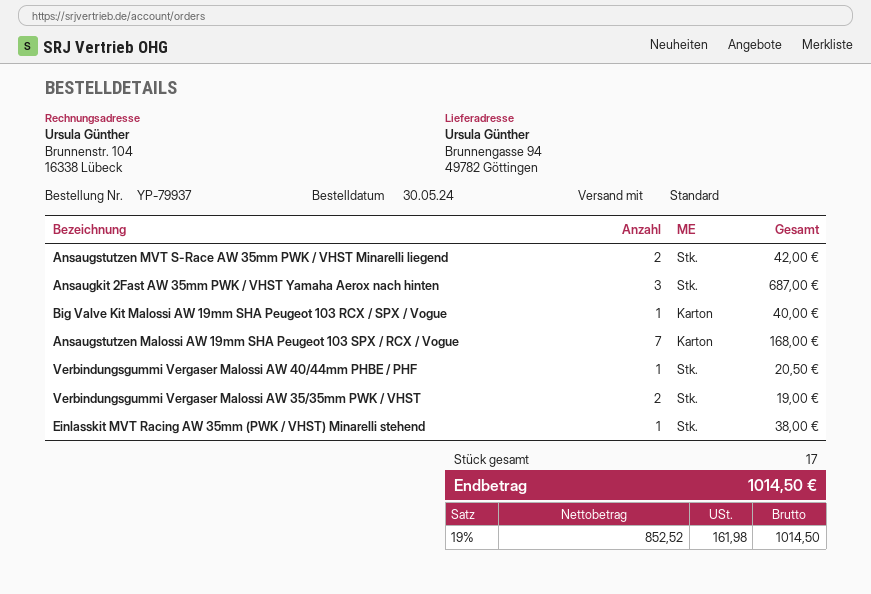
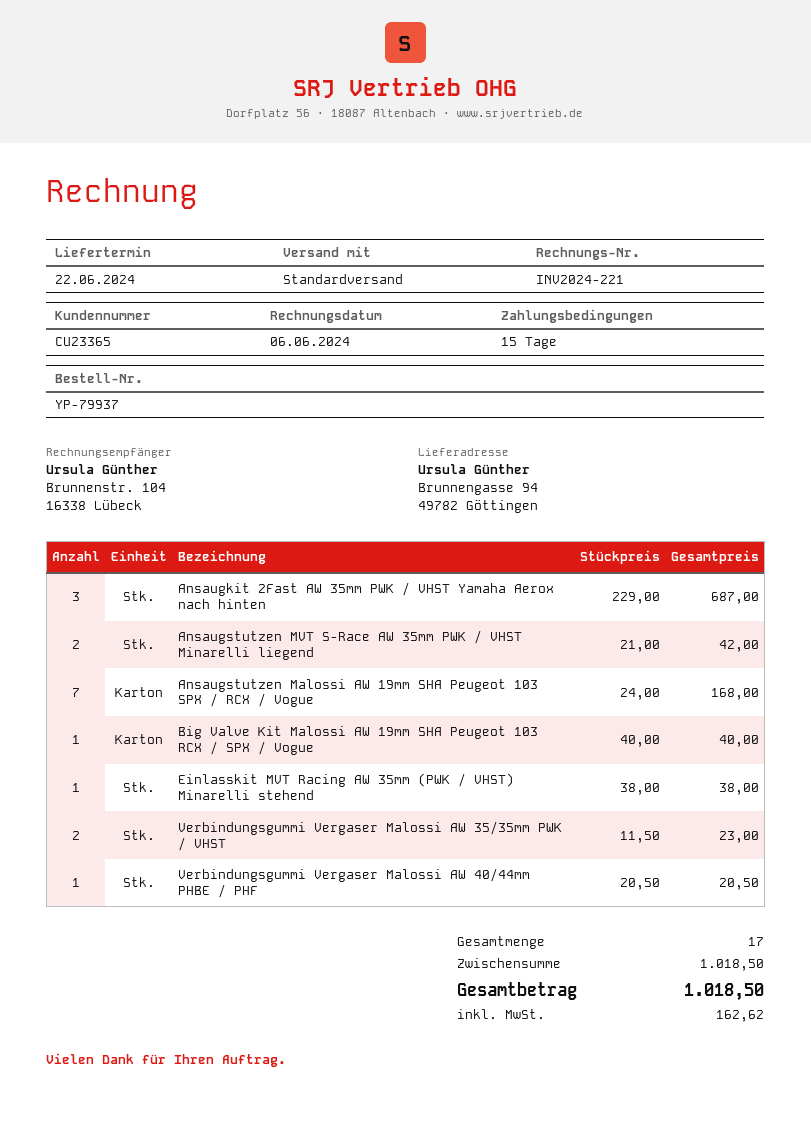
Verbindungsgummi Vergaser Malossi AW 35/35mm PWK / VHST: 2 for 19.00 -> 2 for 23.00
tax: 161.98 -> 162.62
total: 1014.50 -> 1018.50

